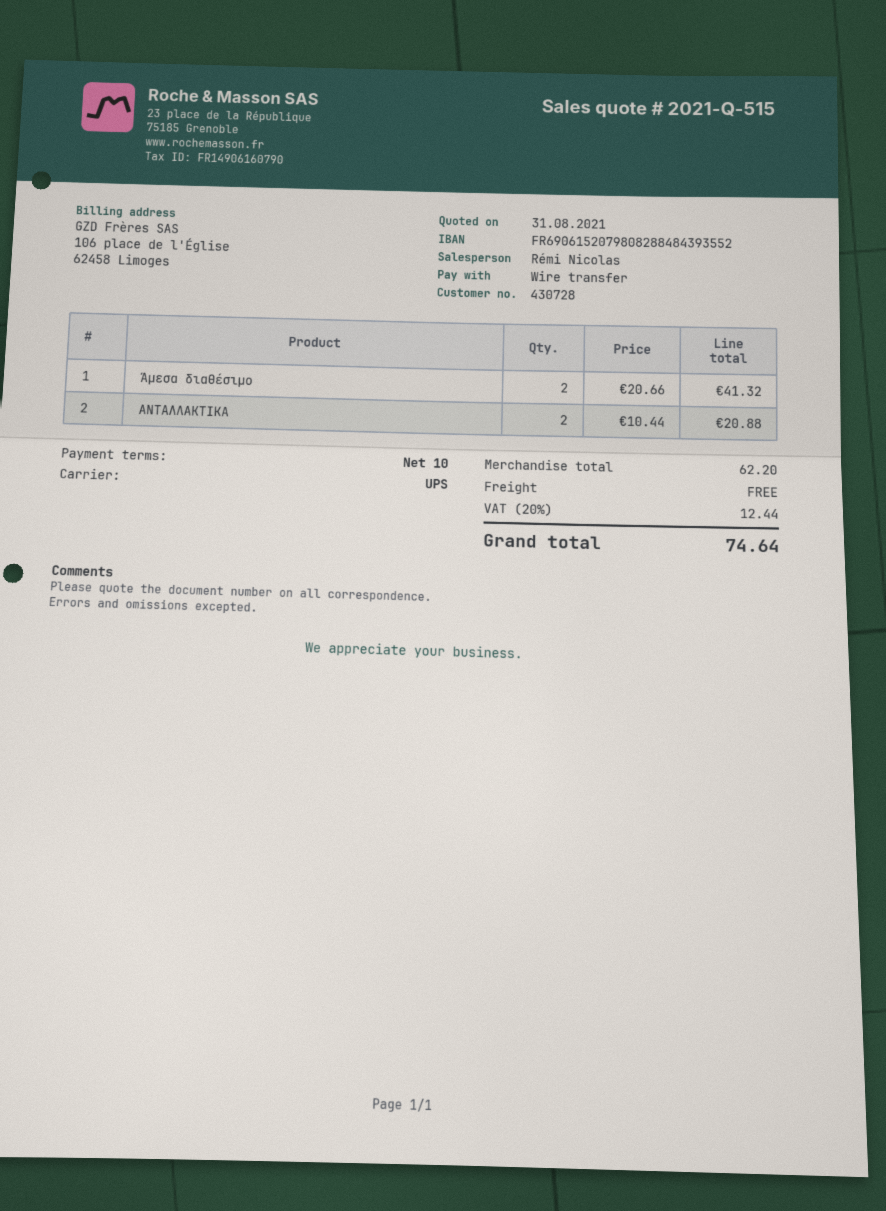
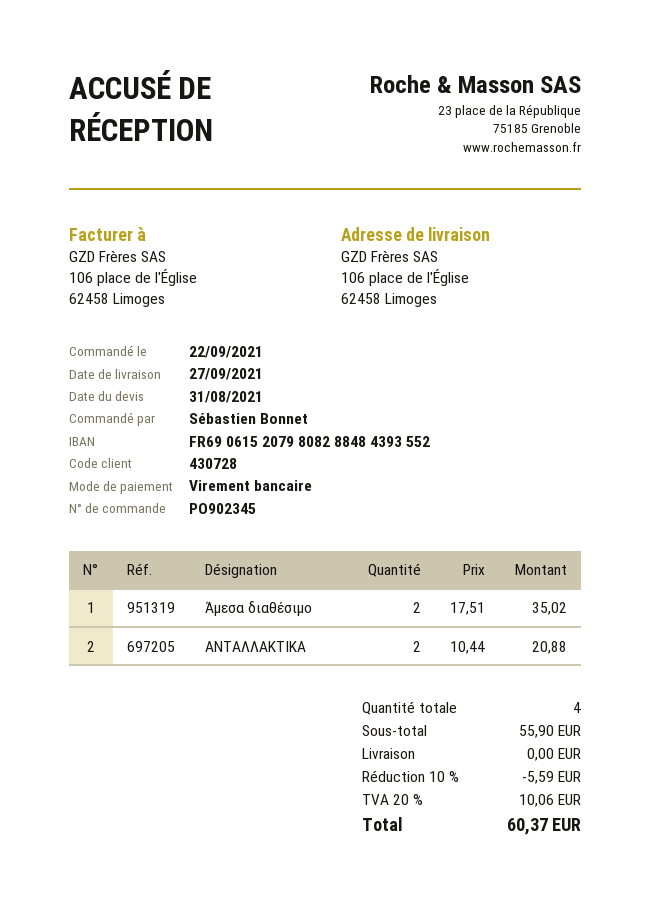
Άμεσα διαθέσιμο: 2 x 20.66 = 41.32 -> 2 x 17.51 = 35.02
subtotal: 62.20 -> 55.90
discount: none -> 10% = 5.59
tax: 20% = 12.44 -> 20% = 10.06
total: 74.64 -> 60.37

